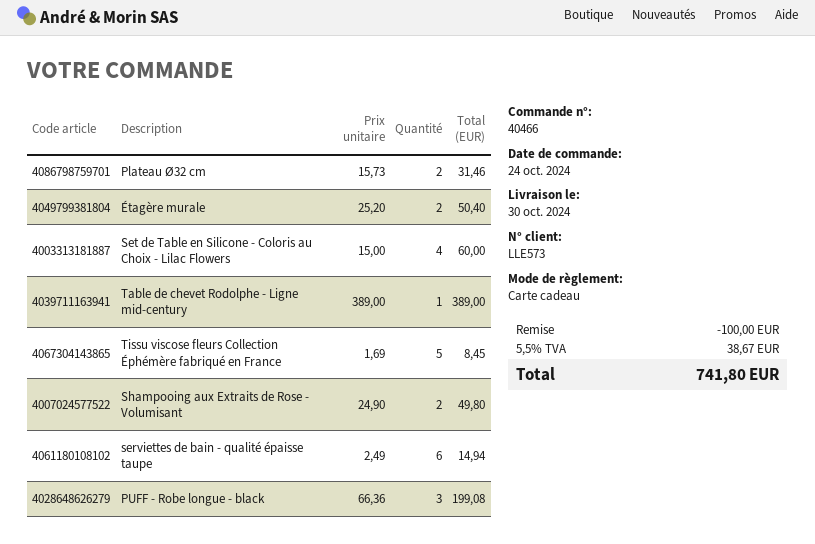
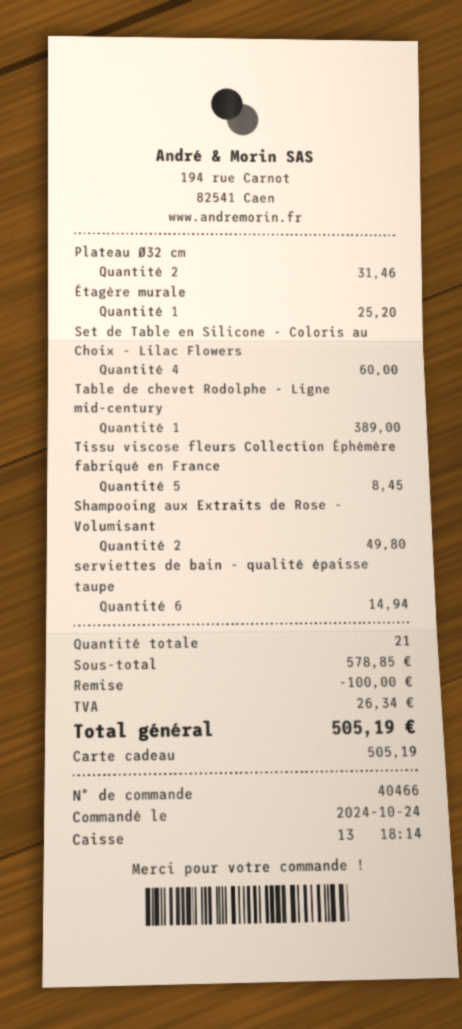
Étagère murale: 2 for 50.40 -> 1 for 25.20
PUFF - Robe longue - black: 3 for 199.08 -> none
tax: 38.67 -> 26.34
total: 741.80 -> 505.19

